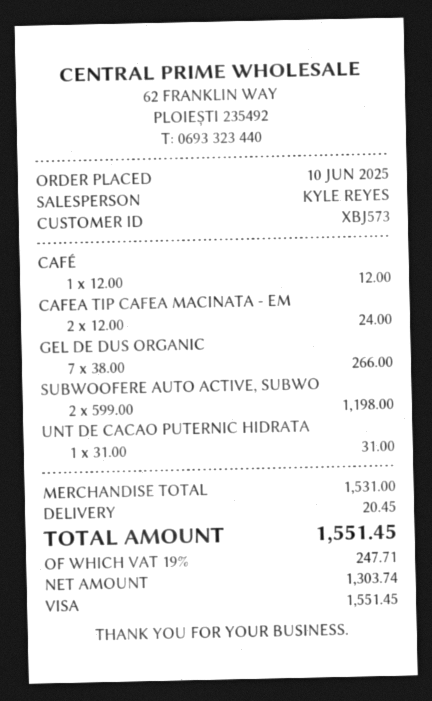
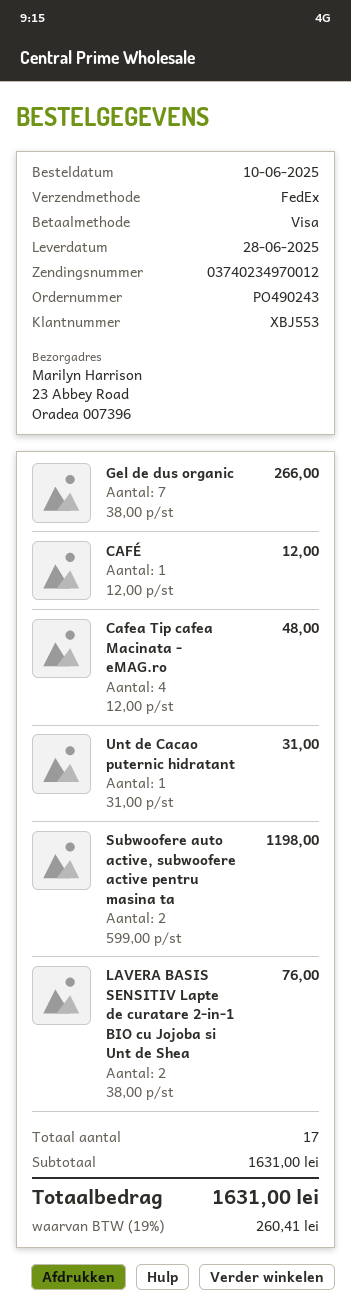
customer number: XBJ573 -> XBJ553
CAFEA TIP CAFEA MACINATA - EM: 2 x 12.00 = 24.00 -> 4 x 12.00 = 48.00
LAVERA BASIS SENSITIV Lapte de curatare 2-in-1 BIO cu Jojoba si Unt de Shea: none -> 2 x 38.00 = 76.00
subtotal: 1531.00 -> 1631.00
shipping: 20.45 -> none
tax: 19% = 247.71 -> 19% = 260.41
total: 1551.45 -> 1631.00

